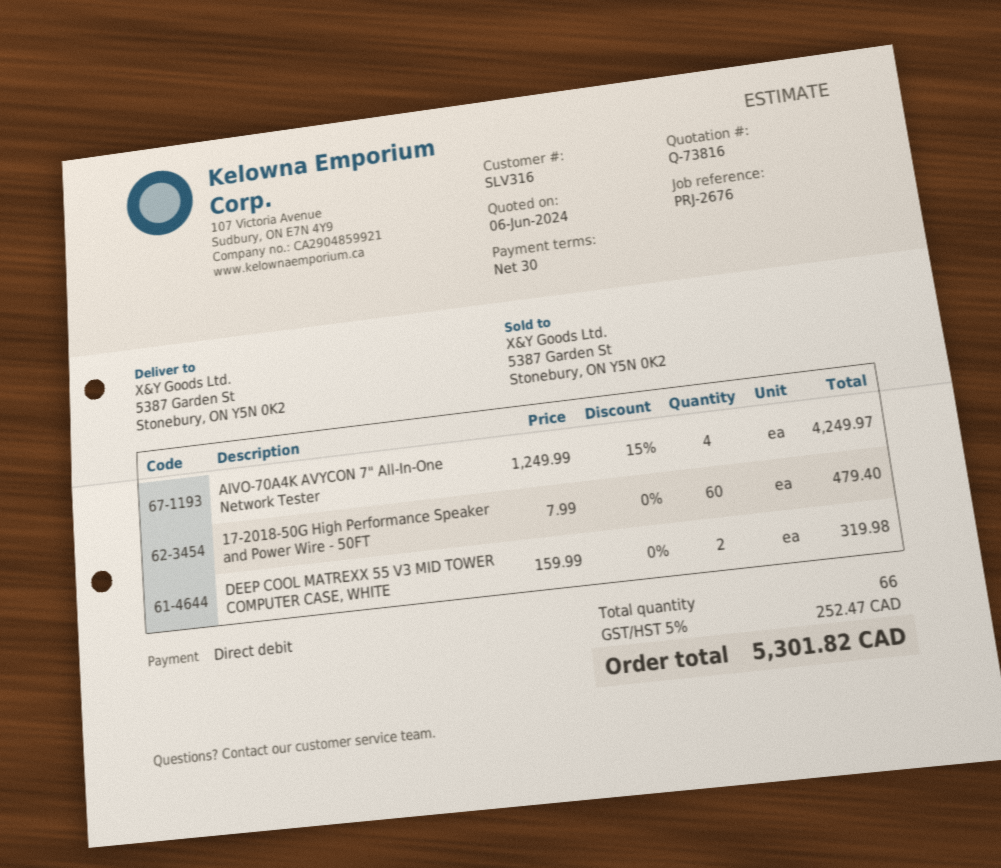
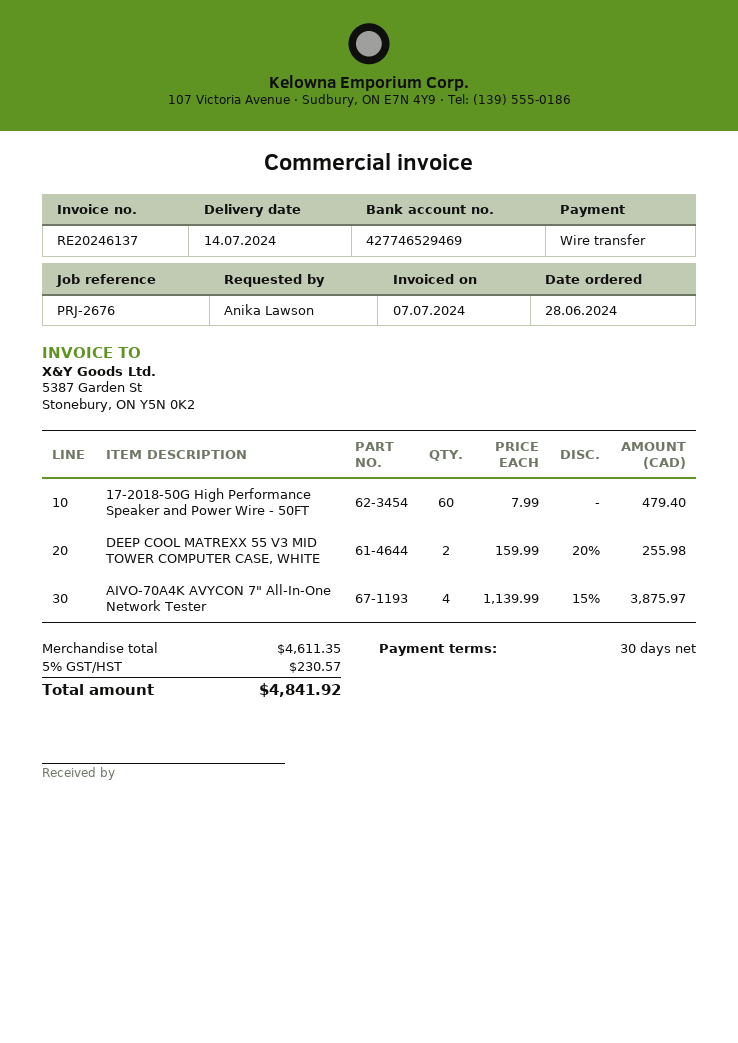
payment method: direct debit -> bank transfer
AIVO-70A4K AVYCON 7" All-In-One Network Tester: 4 x 1249.99 - 15% = 4249.97 -> 4 x 1139.99 - 15% = 3875.97
DEEP COOL MATREXX 55 V3 MID TOWER COMPUTER CASE, WHITE: 2 x 159.99 = 319.98 -> 2 x 159.99 - 20% = 255.98
tax: 5% = 252.47 -> 5% = 230.57
total: 5301.82 -> 4841.92

